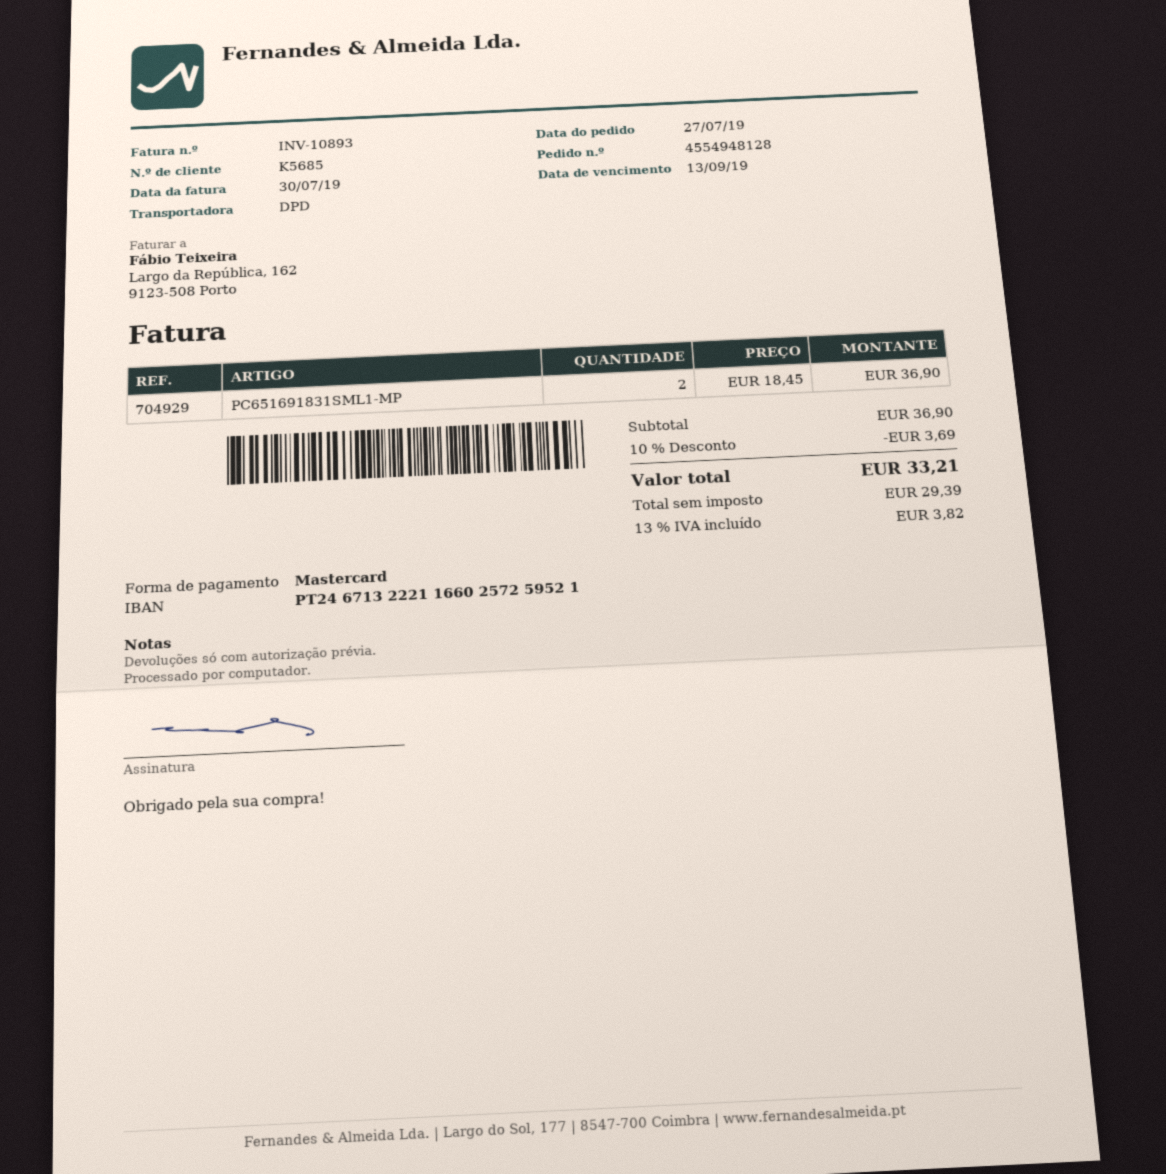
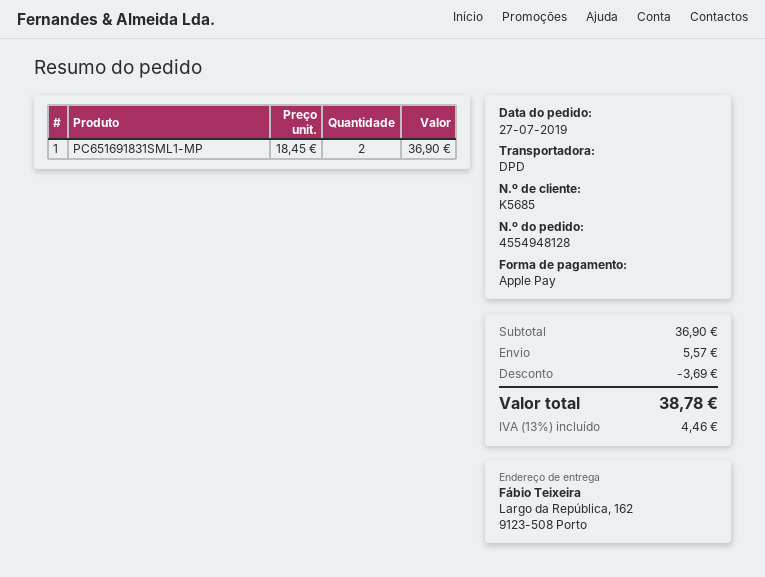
payment method: Mastercard -> Apple Pay
shipping: none -> 5.57
tax: 13% = 3.82 -> 13% = 4.46
total: 33.21 -> 38.78

